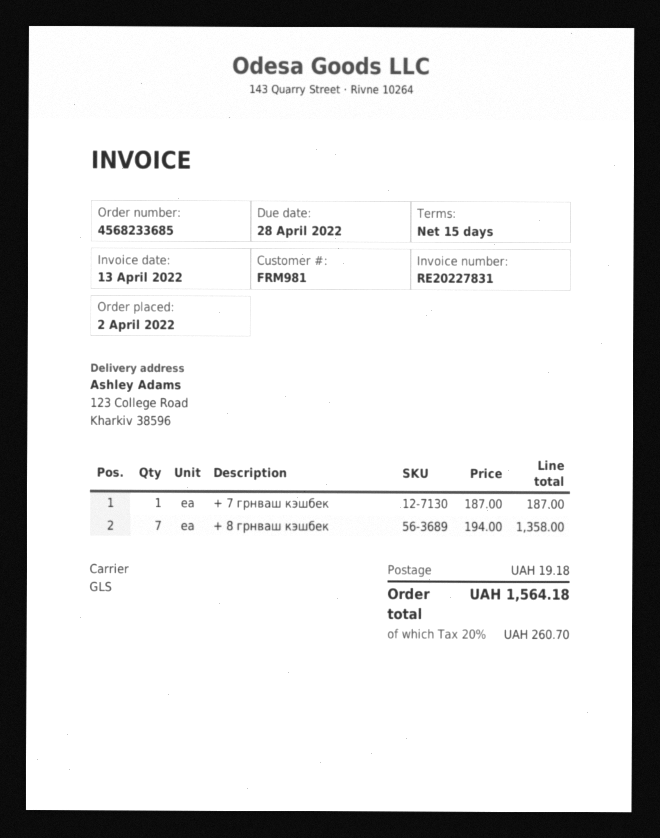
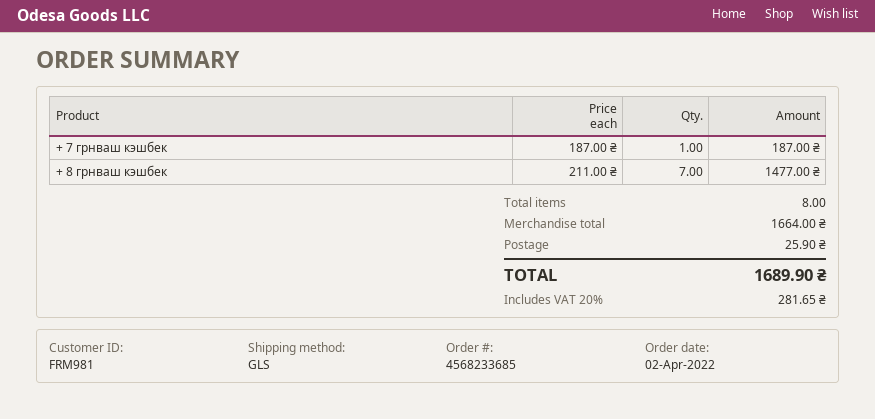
+ 8 грнваш кэшбек: 7 x 194.00 = 1358.00 -> 7 x 211.00 = 1477.00
shipping: 19.18 -> 25.90
tax: 20% = 260.70 -> 20% = 281.65
total: 1564.18 -> 1689.90

